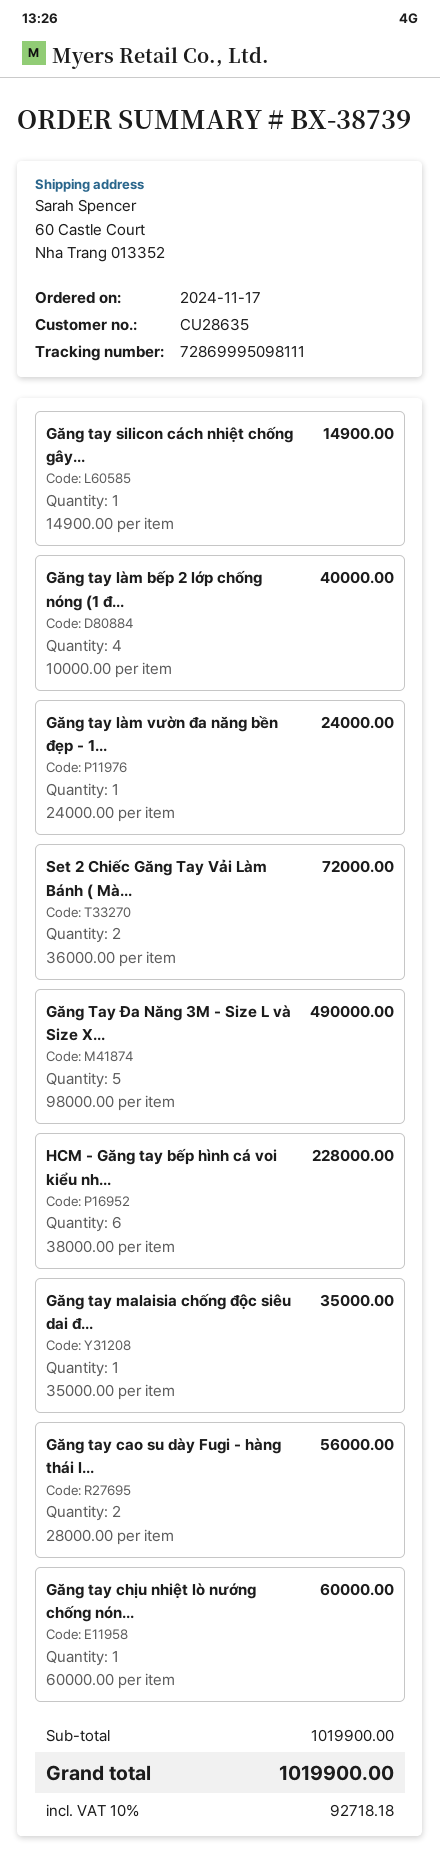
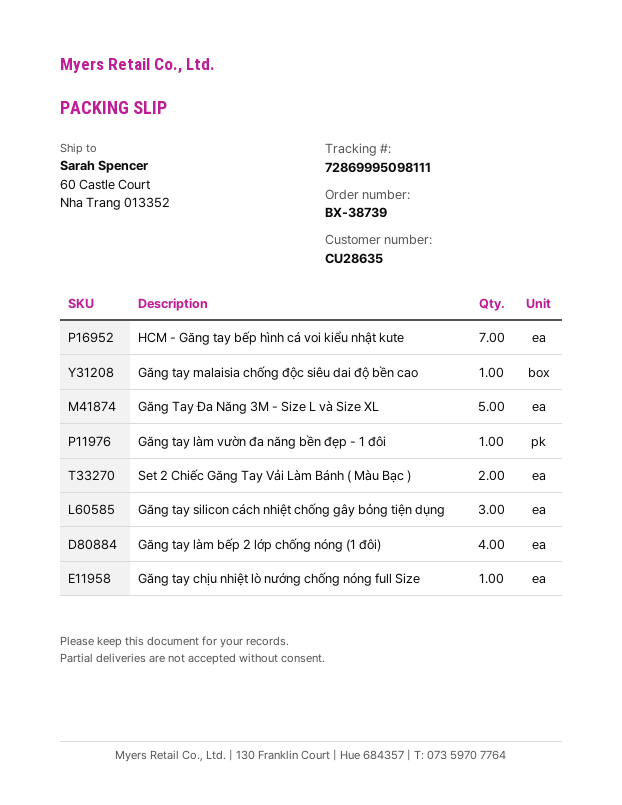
Găng tay silicon cách nhiệt chống gây...: 1 -> 3
HCM - Găng tay bếp hình cá voi kiểu nh...: 6 -> 7
Găng tay cao su dày Fugi - hàng thái l...: 2 -> none

